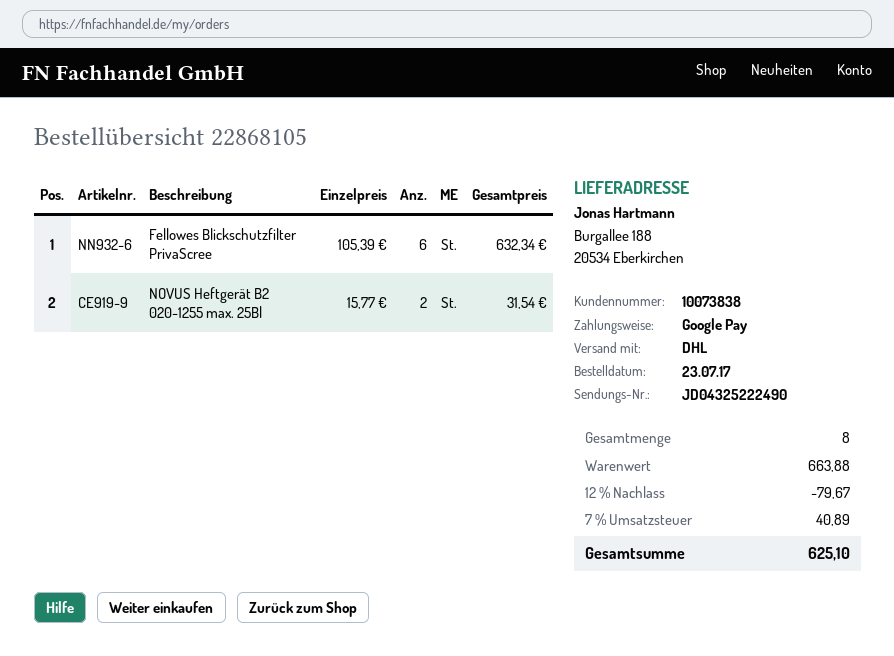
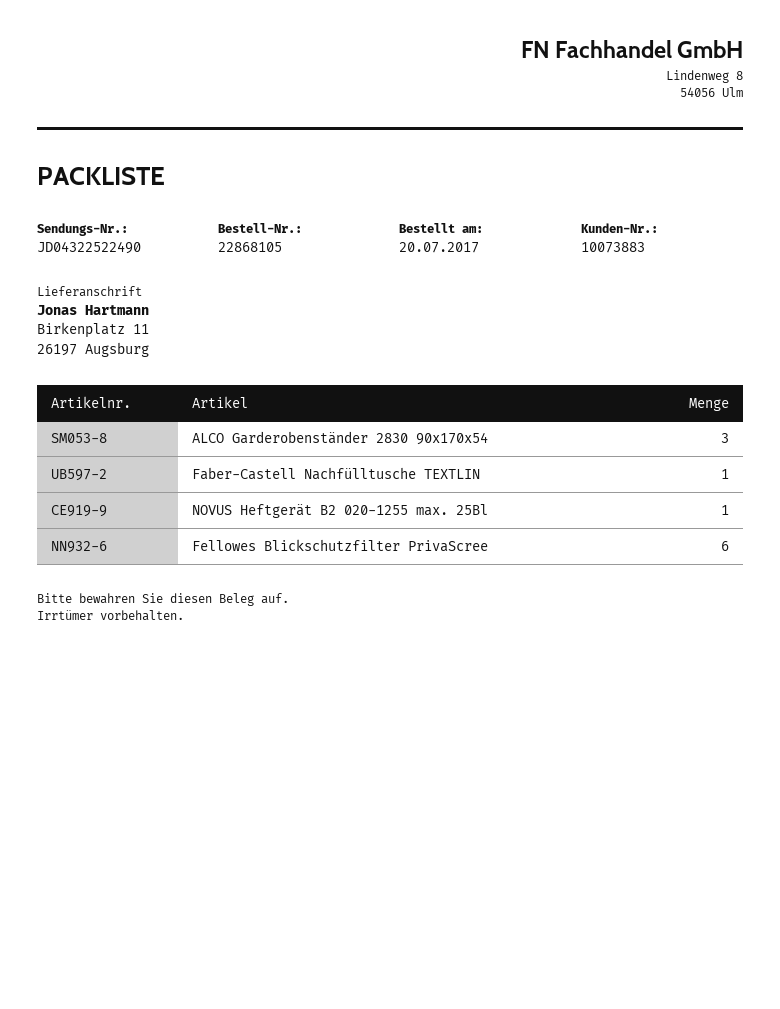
order date: 2017-07-23 -> 2017-07-20
customer number: 10073838 -> 10073883
tracking number: JD04325222490 -> JD04322522490
ship to: Burgallee 188, 20534 Eberkirchen -> Birkenplatz 11, 26197 Augsburg
NOVUS Heftgerät B2 020-1255 max. 25Bl: 2 -> 1
ALCO Garderobenständer 2830 90x170x54: none -> 3
Faber-Castell Nachfülltusche TEXTLIN: none -> 1

